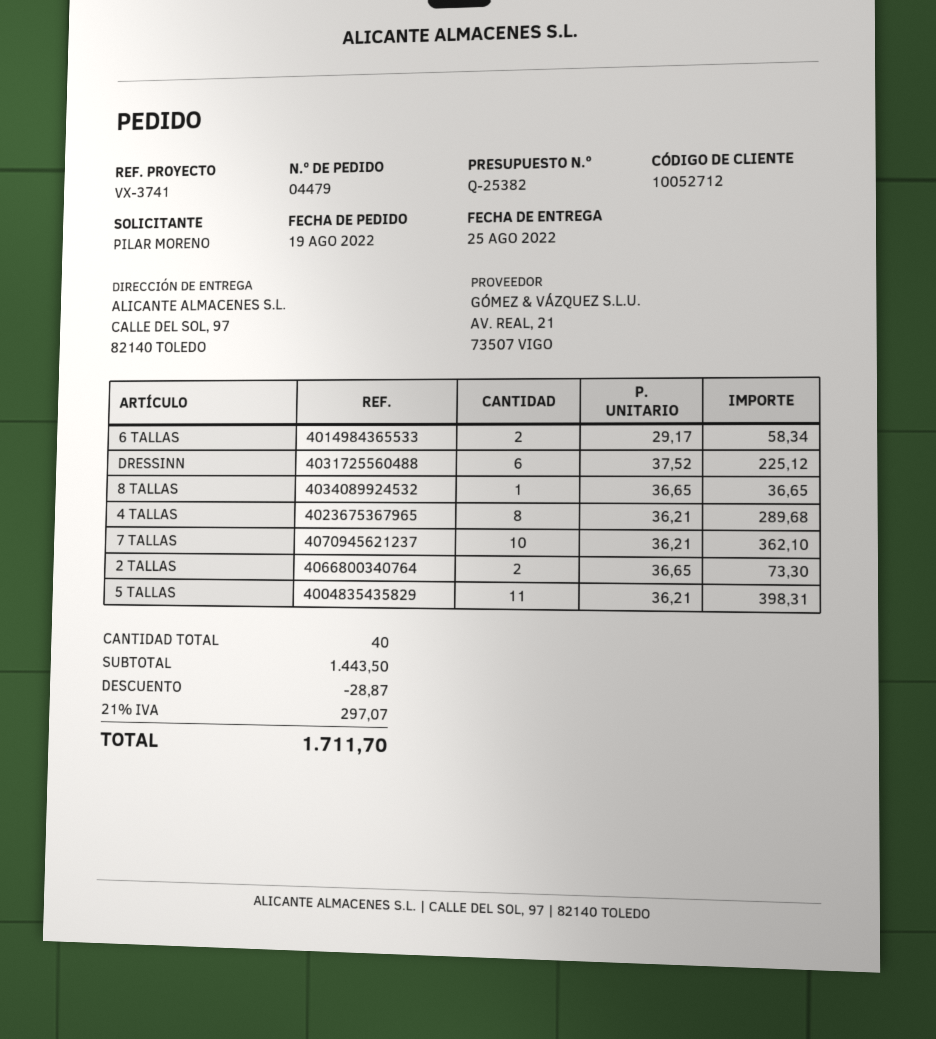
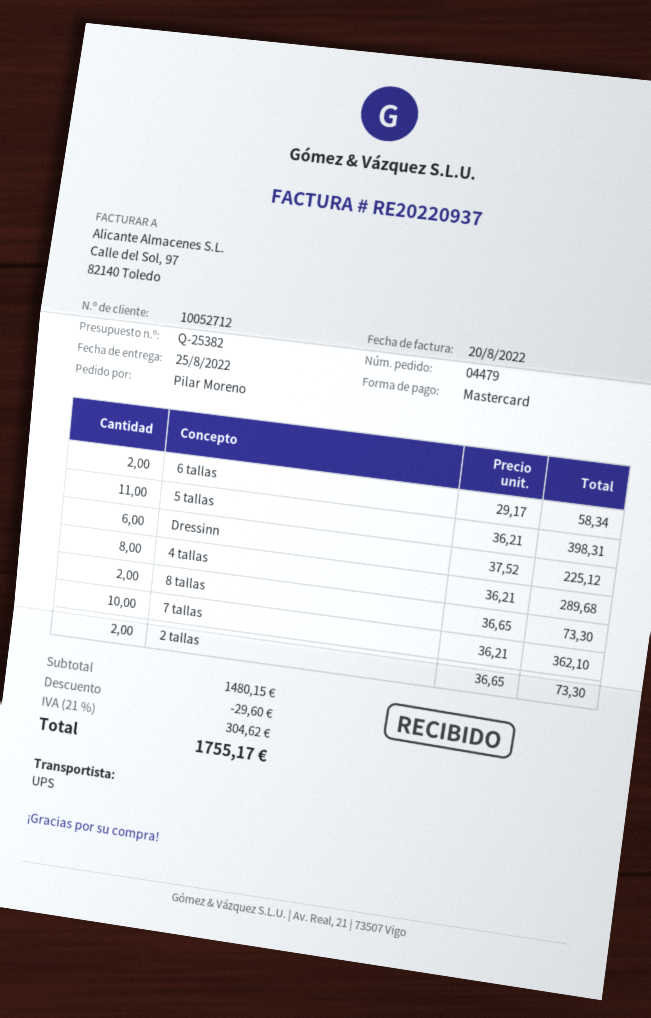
8 TALLAS: 1 x 36.65 = 36.65 -> 2 x 36.65 = 73.30
subtotal: 1443.50 -> 1480.15
discount: 28.87 -> 29.60
tax: 21% = 297.07 -> 21% = 304.62
total: 1711.70 -> 1755.17

